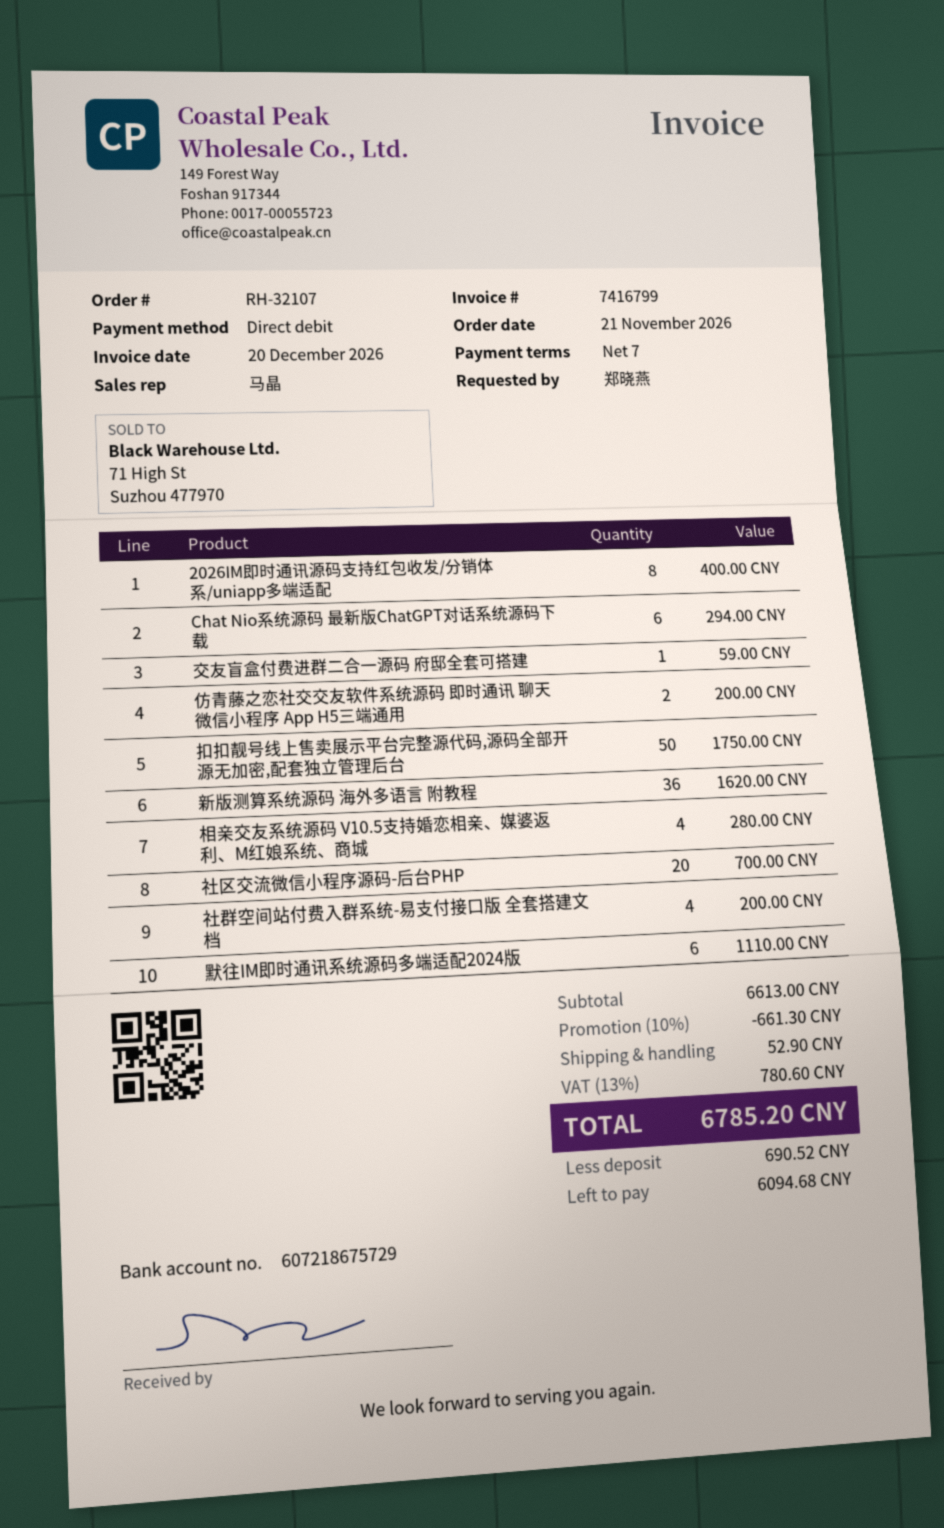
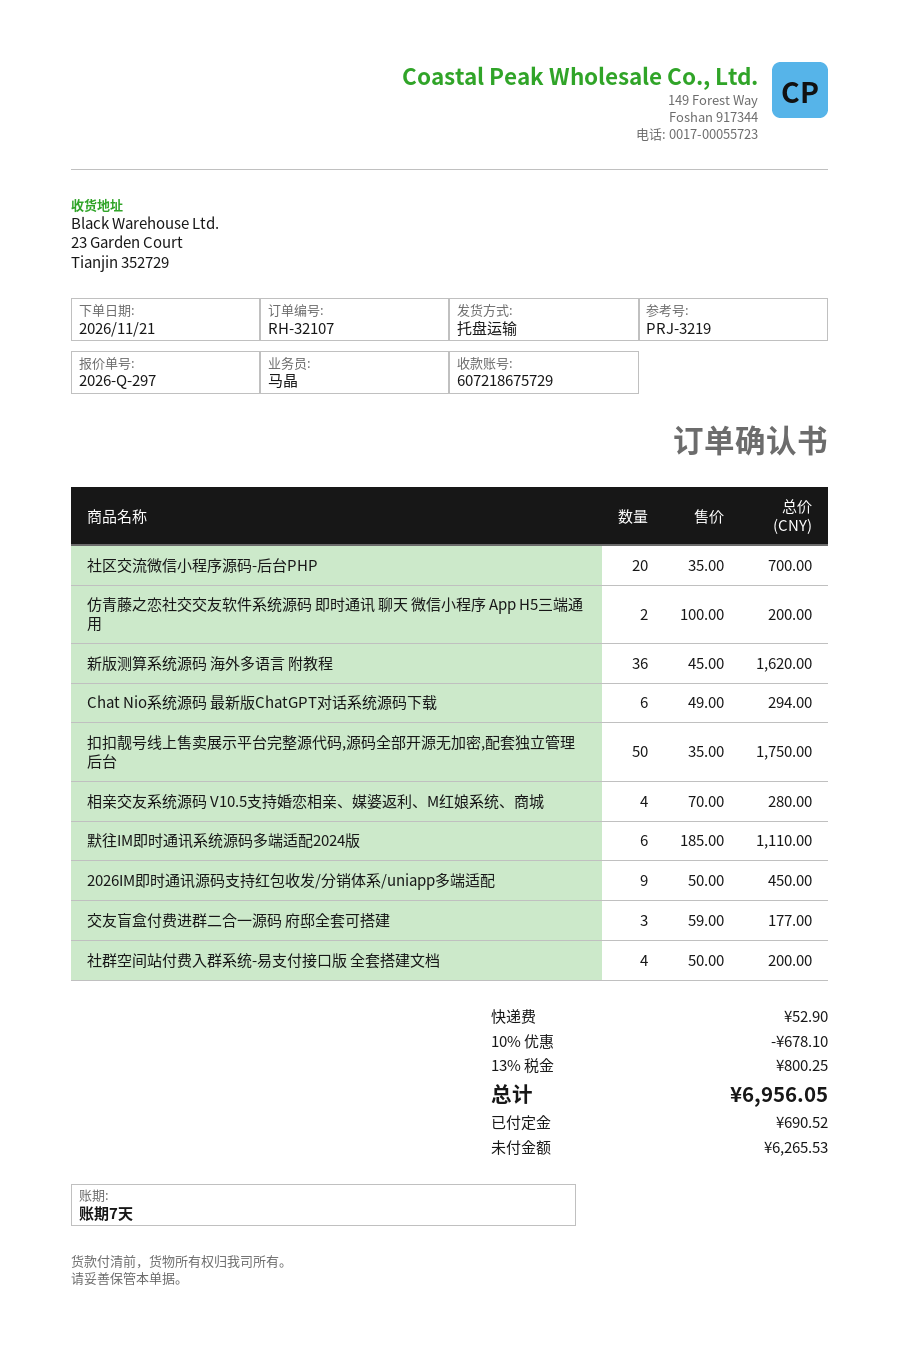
2026IM即时通讯源码支持红包收发/分销体系/uniapp多端适配: 8 for 400.00 -> 9 for 450.00
交友盲盒付费进群二合一源码 府邸全套可搭建: 1 for 59.00 -> 3 for 177.00
discount: 10% = 661.30 -> 10% = 678.10
tax: 13% = 780.60 -> 13% = 800.25
total: 6785.20 -> 6956.05
balance: 6094.68 -> 6265.53

